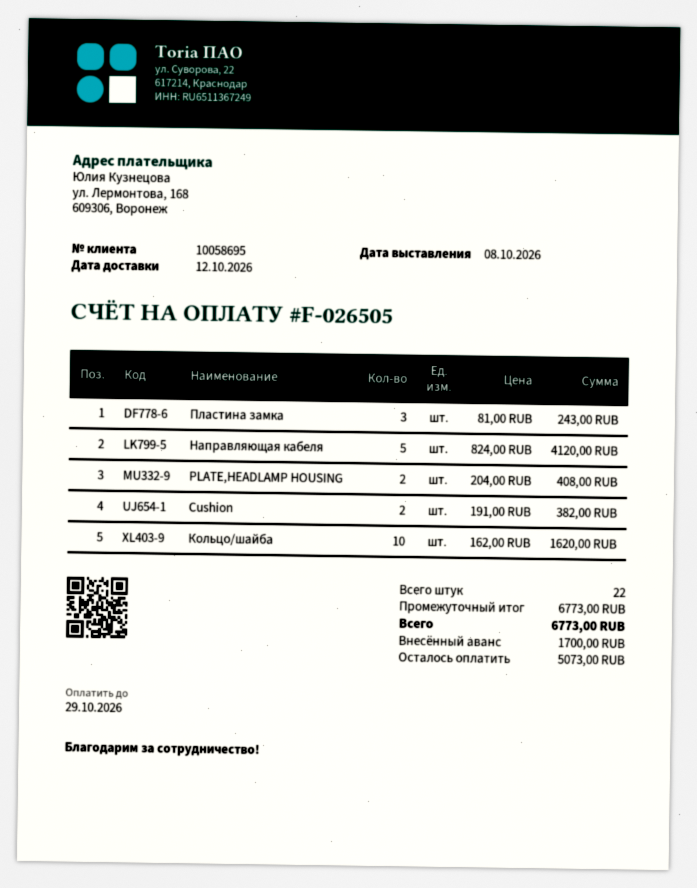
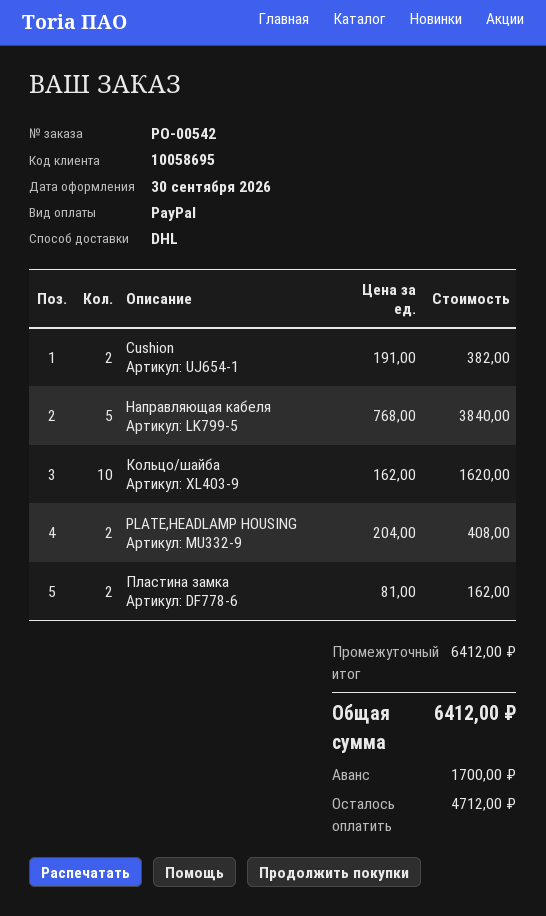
Пластина замка: 3 x 81.00 = 243.00 -> 2 x 81.00 = 162.00
Направляющая кабеля: 5 x 824.00 = 4120.00 -> 5 x 768.00 = 3840.00
subtotal: 6773.00 -> 6412.00
total: 6773.00 -> 6412.00
balance: 5073.00 -> 4712.00

